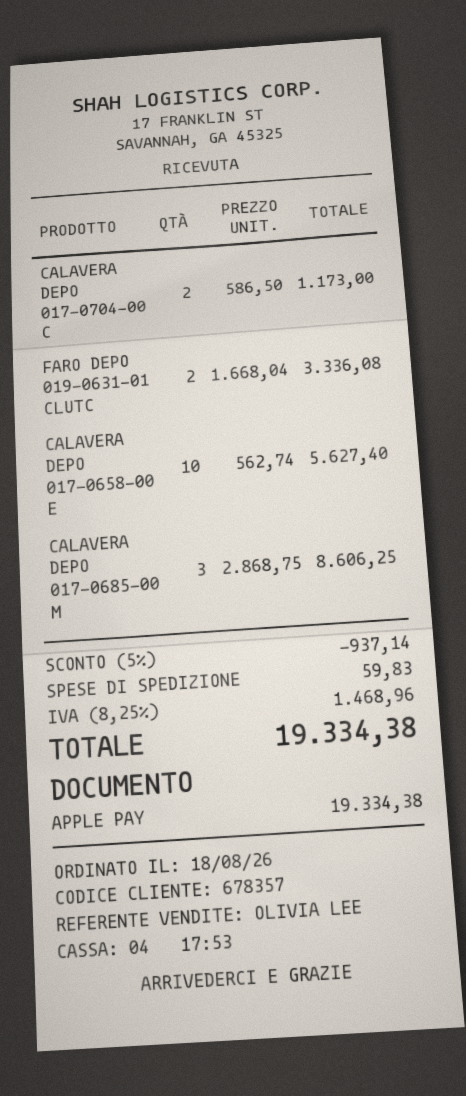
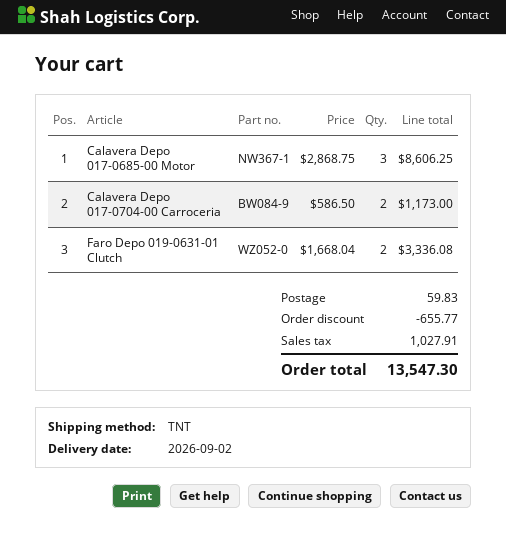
CALAVERA DEPO 017-0658-00 E: 10 x 562.74 = 5627.40 -> none
discount: 937.14 -> 655.77
tax: 1468.96 -> 1027.91
total: 19334.38 -> 13547.30

